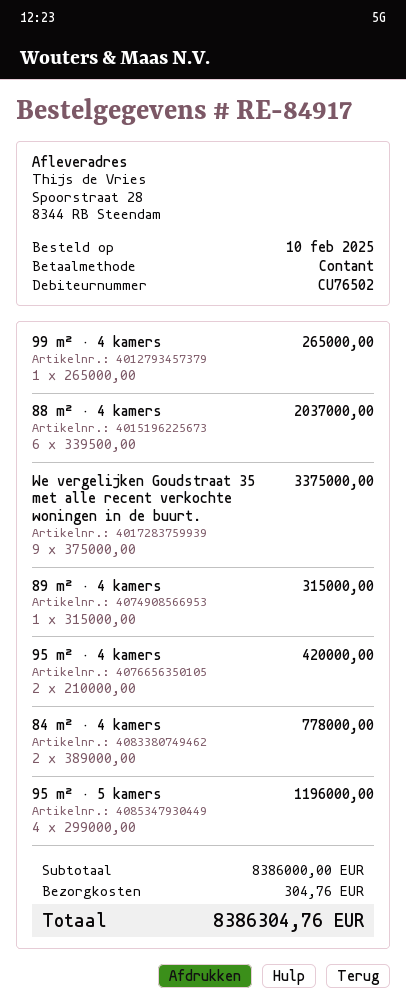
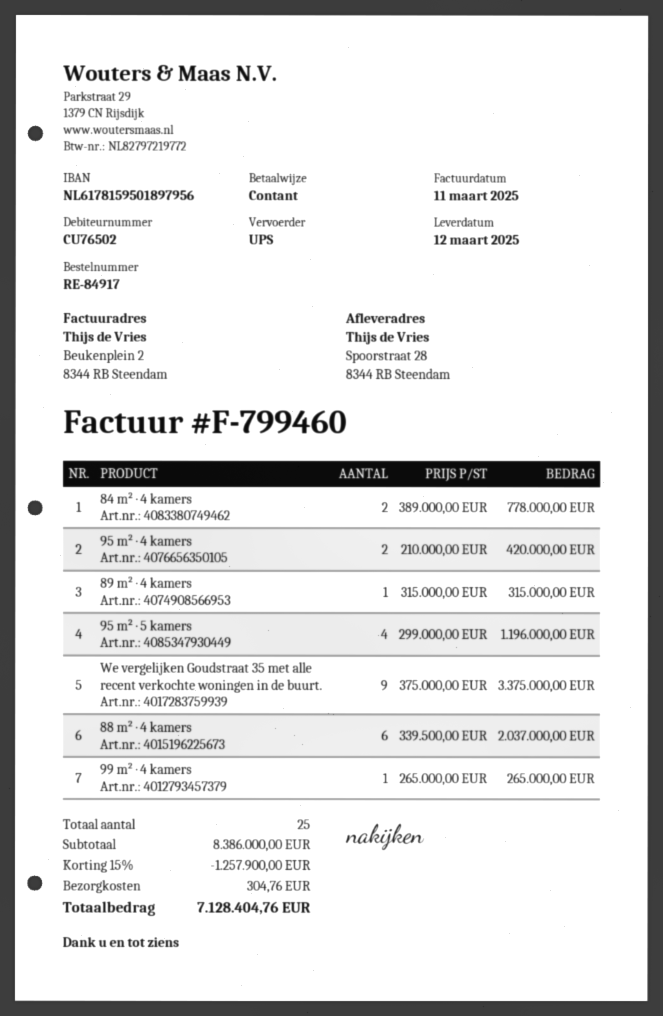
discount: none -> 15% = 1257900.00
total: 8386304.76 -> 7128404.76

